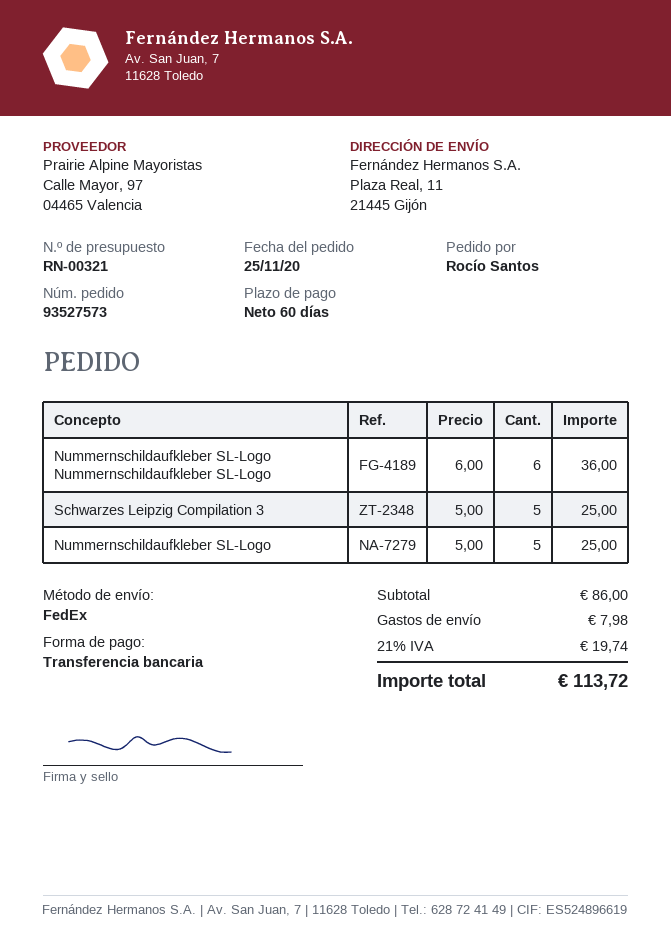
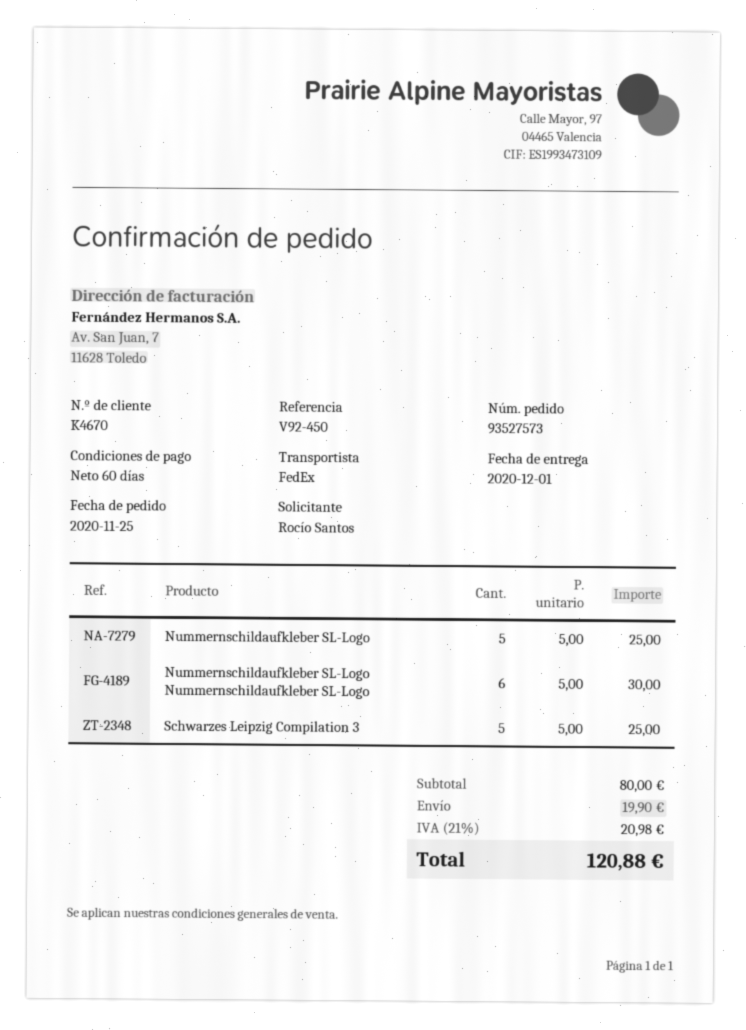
Nummernschildaufkleber SL-Logo Nummernschildaufkleber SL-Logo: 6 x 6.00 = 36.00 -> 6 x 5.00 = 30.00
subtotal: 86.00 -> 80.00
shipping: 7.98 -> 19.90
tax: 21% = 19.74 -> 21% = 20.98
total: 113.72 -> 120.88

